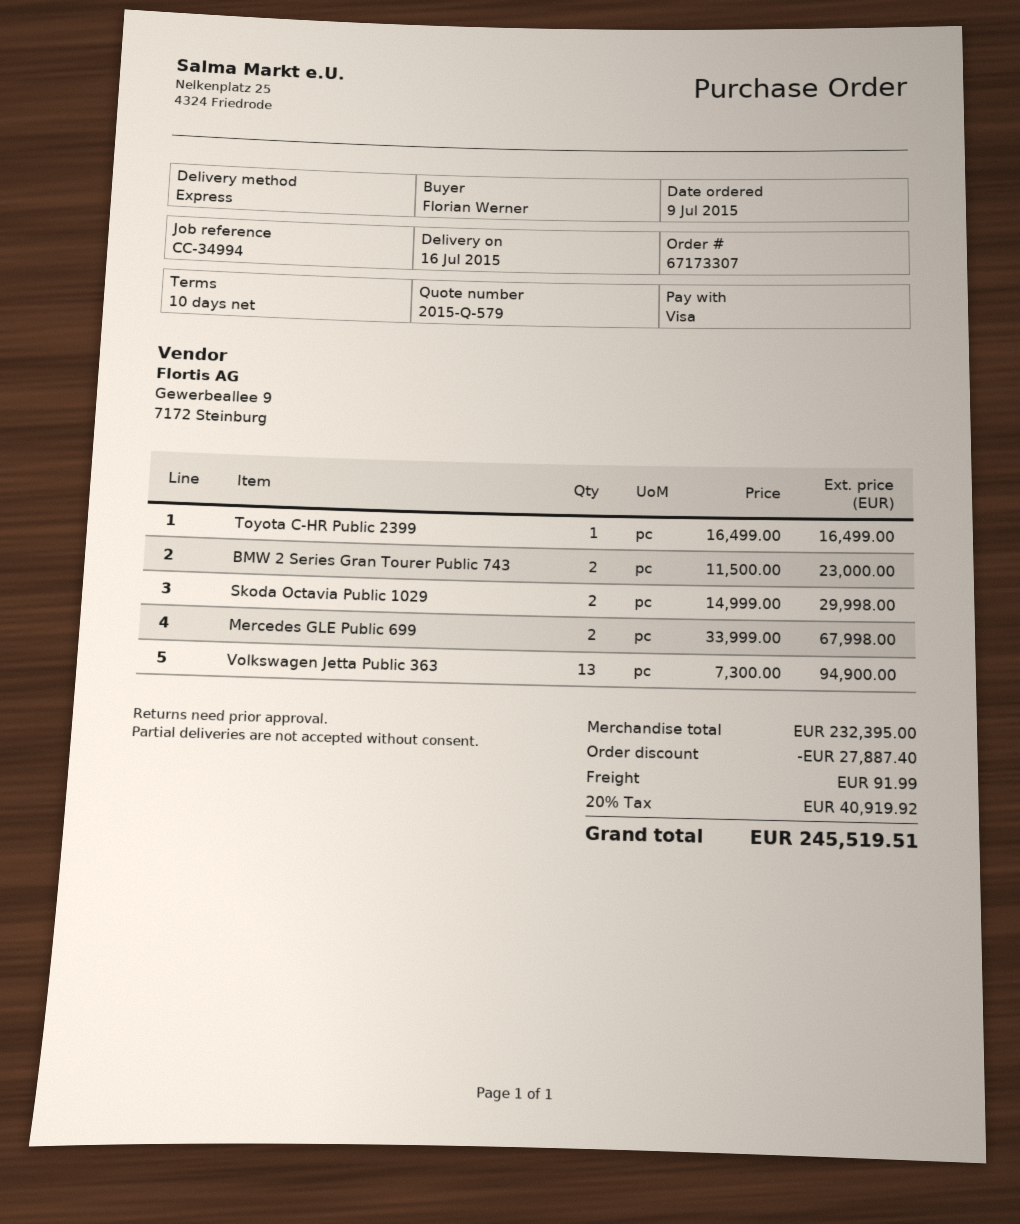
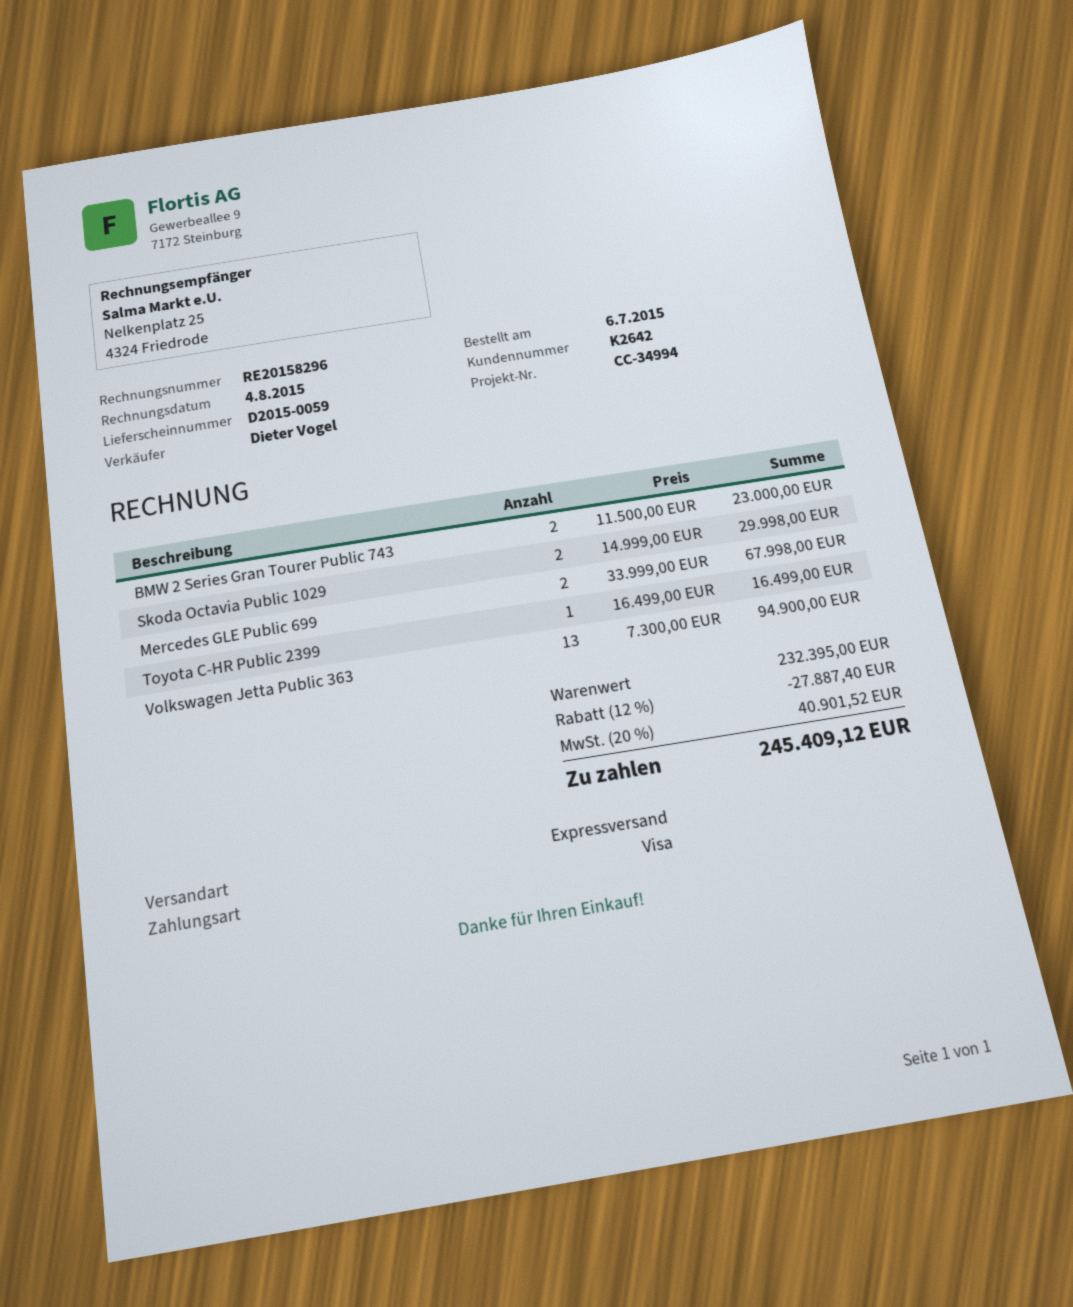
order date: 2015-07-09 -> 2015-07-06
shipping: 91.99 -> none
tax: 20% = 40919.92 -> 20% = 40901.52
total: 245519.51 -> 245409.12

